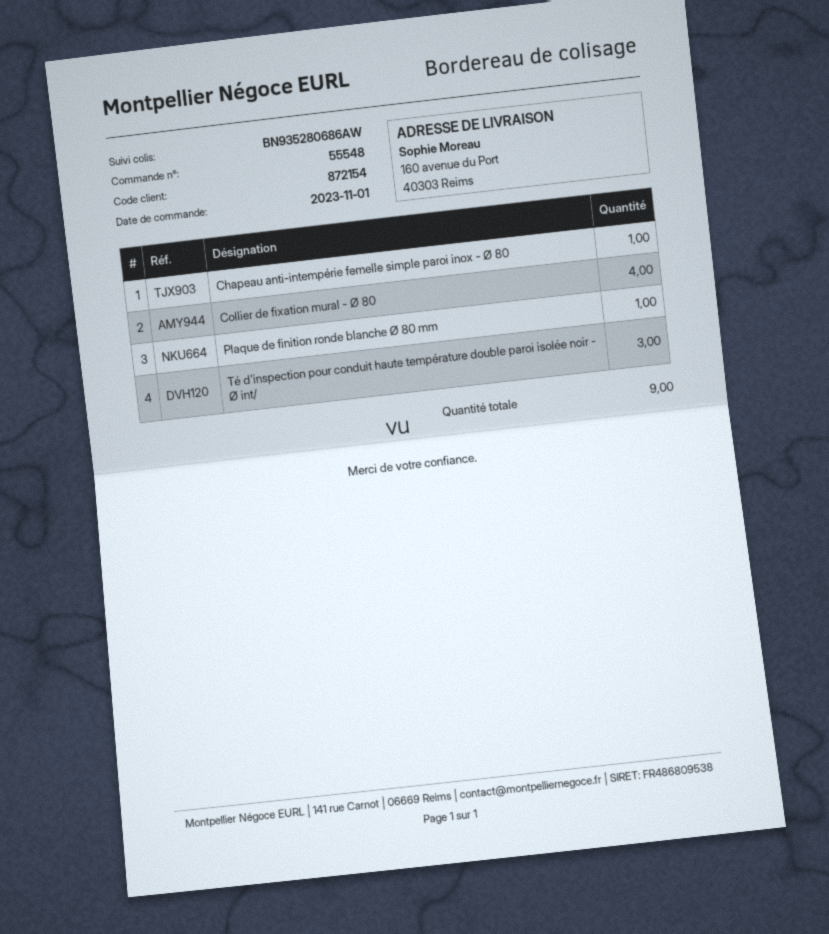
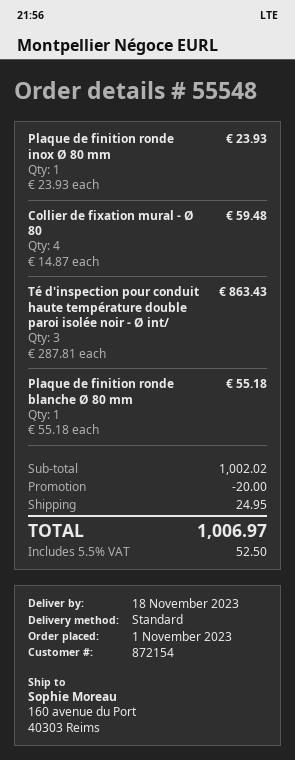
Chapeau anti-intempérie femelle simple paroi inox - Ø 80: 1 -> none
Plaque de finition ronde inox Ø 80 mm: none -> 1

